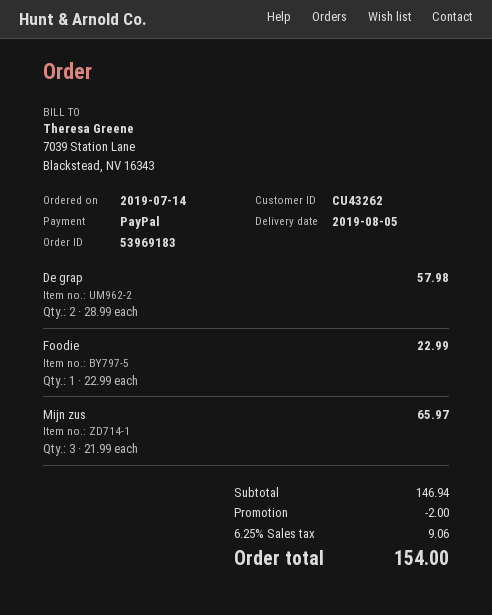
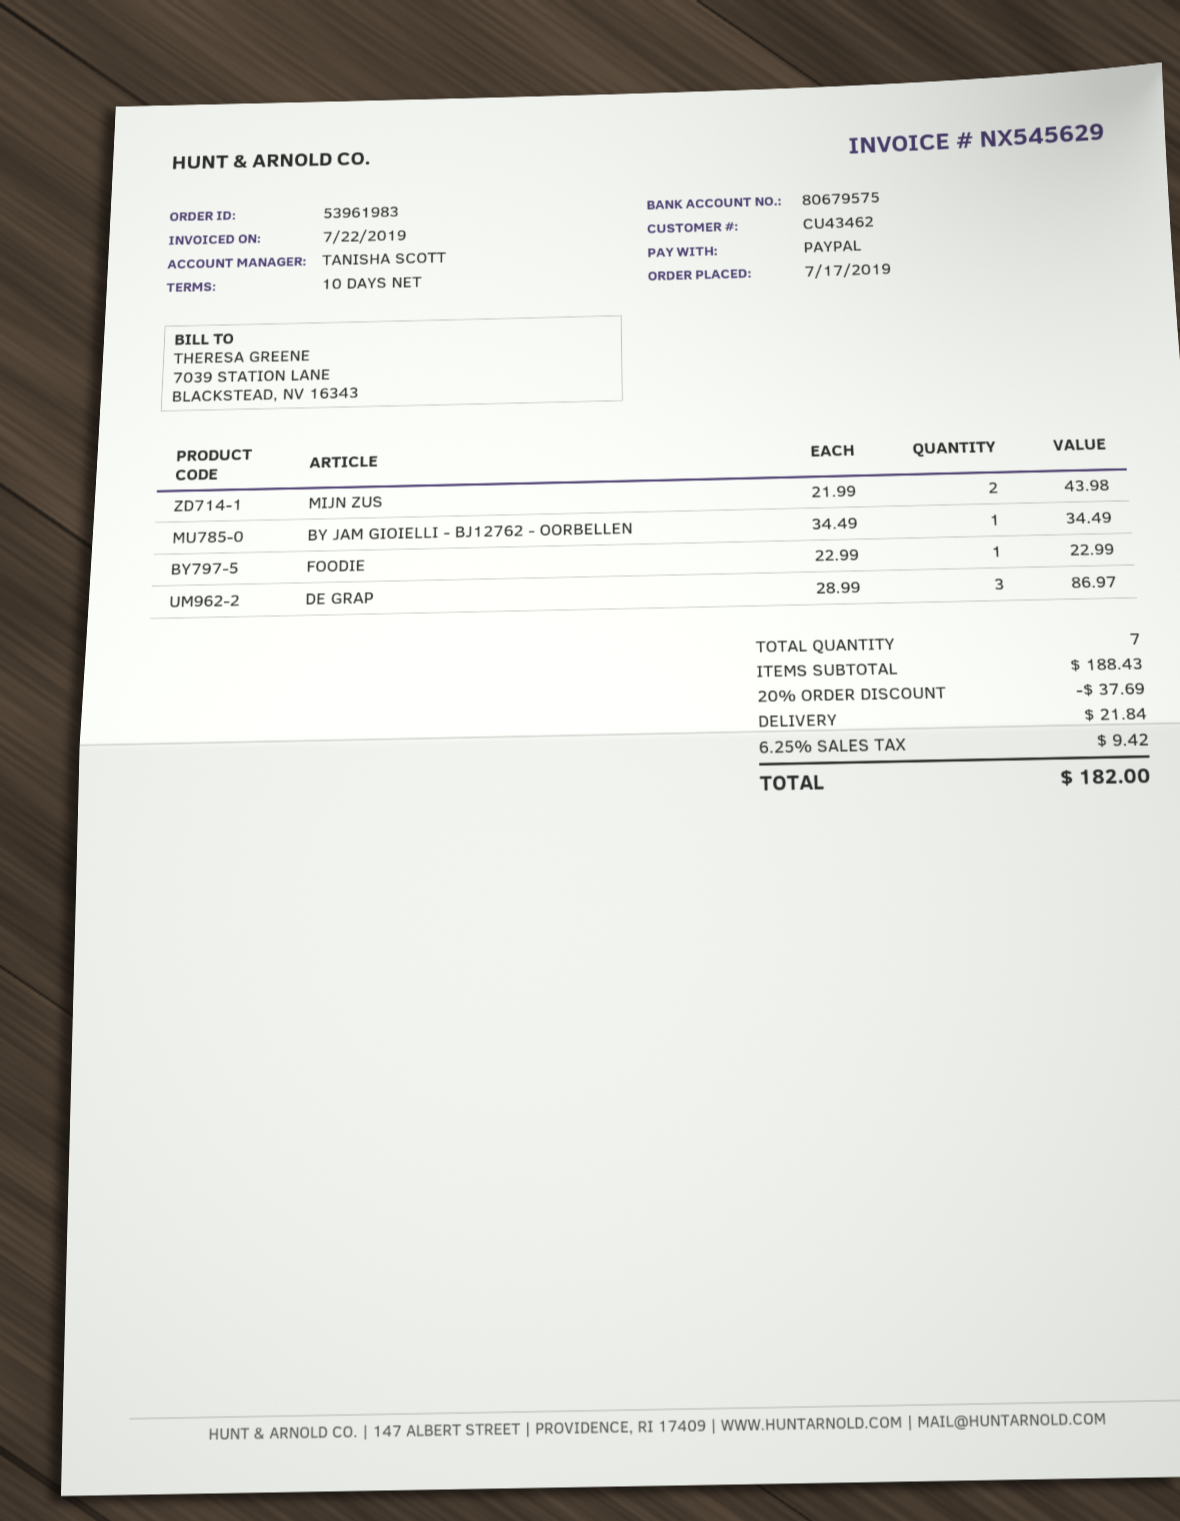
order number: 53969183 -> 53961983
order date: 2019-07-14 -> 2019-07-17
customer number: CU43262 -> CU43462
De grap: 2 x 28.99 = 57.98 -> 3 x 28.99 = 86.97
Mijn zus: 3 x 21.99 = 65.97 -> 2 x 21.99 = 43.98
BY JAM GIOIELLI - BJ12762 - OORBELLEN: none -> 1 x 34.49 = 34.49
subtotal: 146.94 -> 188.43
discount: 2.00 -> 37.69
shipping: none -> 21.84
tax: 6.25% = 9.06 -> 6.25% = 9.42
total: 154.00 -> 182.00

